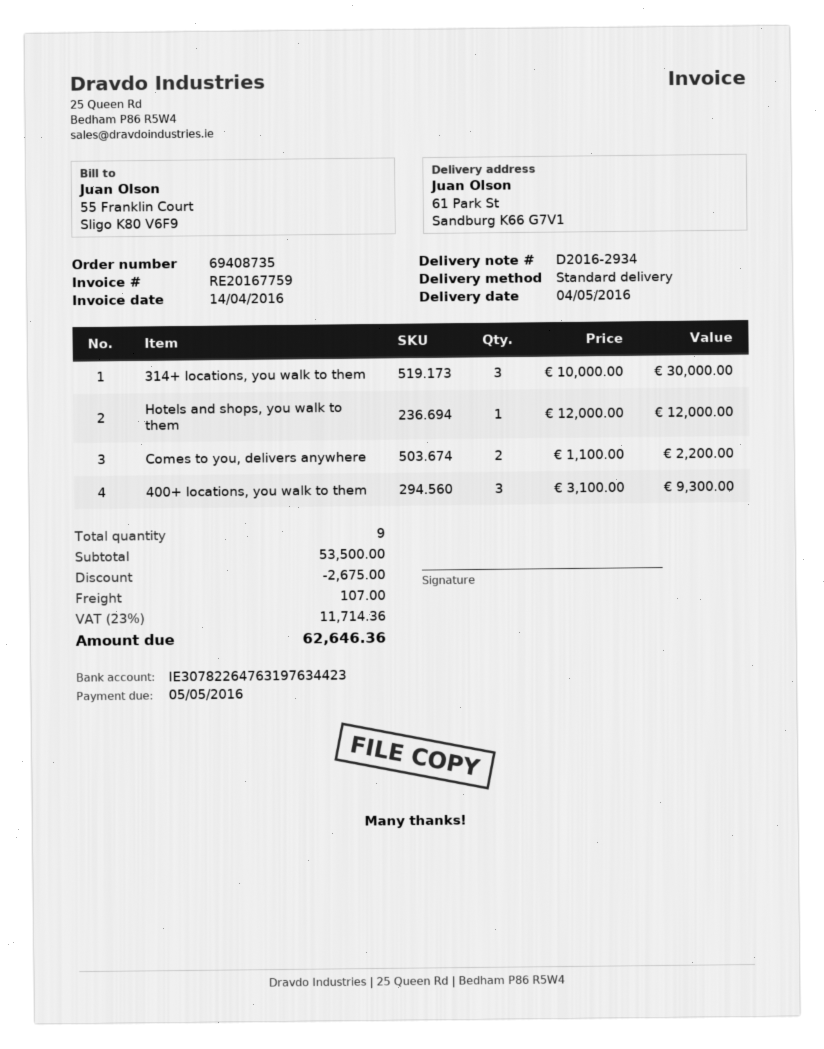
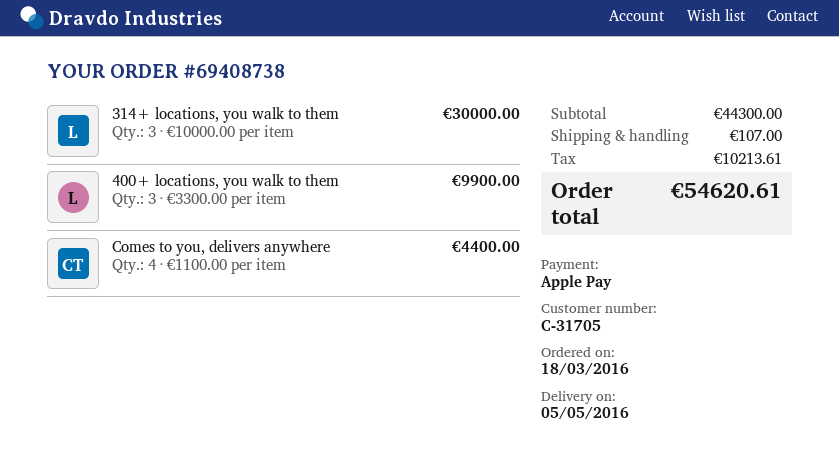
order number: 69408735 -> 69408738
delivery date: 2016-05-04 -> 2016-05-05
Hotels and shops, you walk to them: 1 x 12000.00 = 12000.00 -> none
Comes to you, delivers anywhere: 2 x 1100.00 = 2200.00 -> 4 x 1100.00 = 4400.00
400+ locations, you walk to them: 3 x 3100.00 = 9300.00 -> 3 x 3300.00 = 9900.00
subtotal: 53500.00 -> 44300.00
discount: 2675.00 -> none
tax: 11714.36 -> 10213.61
total: 62646.36 -> 54620.61

